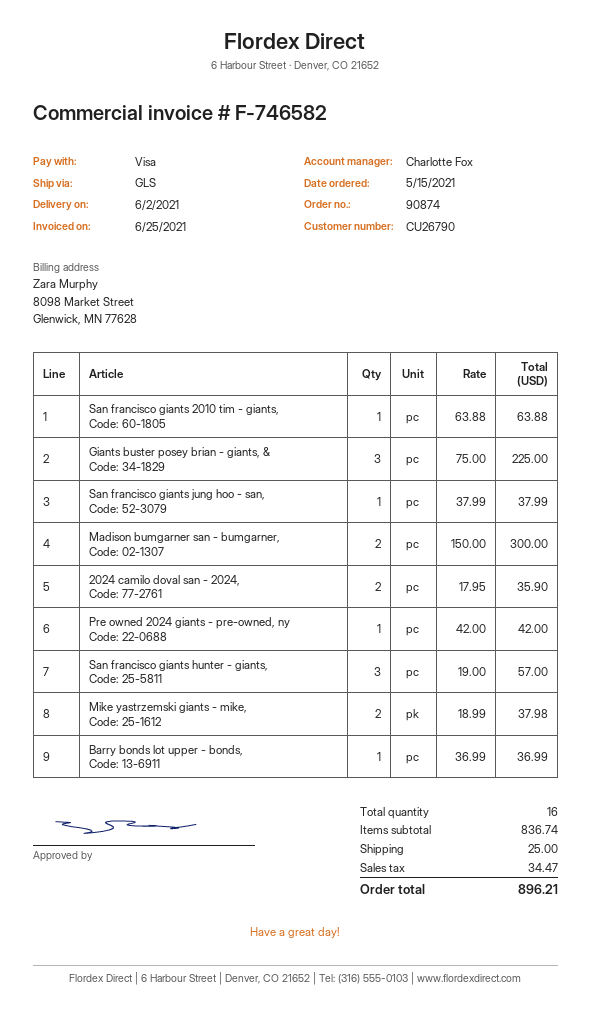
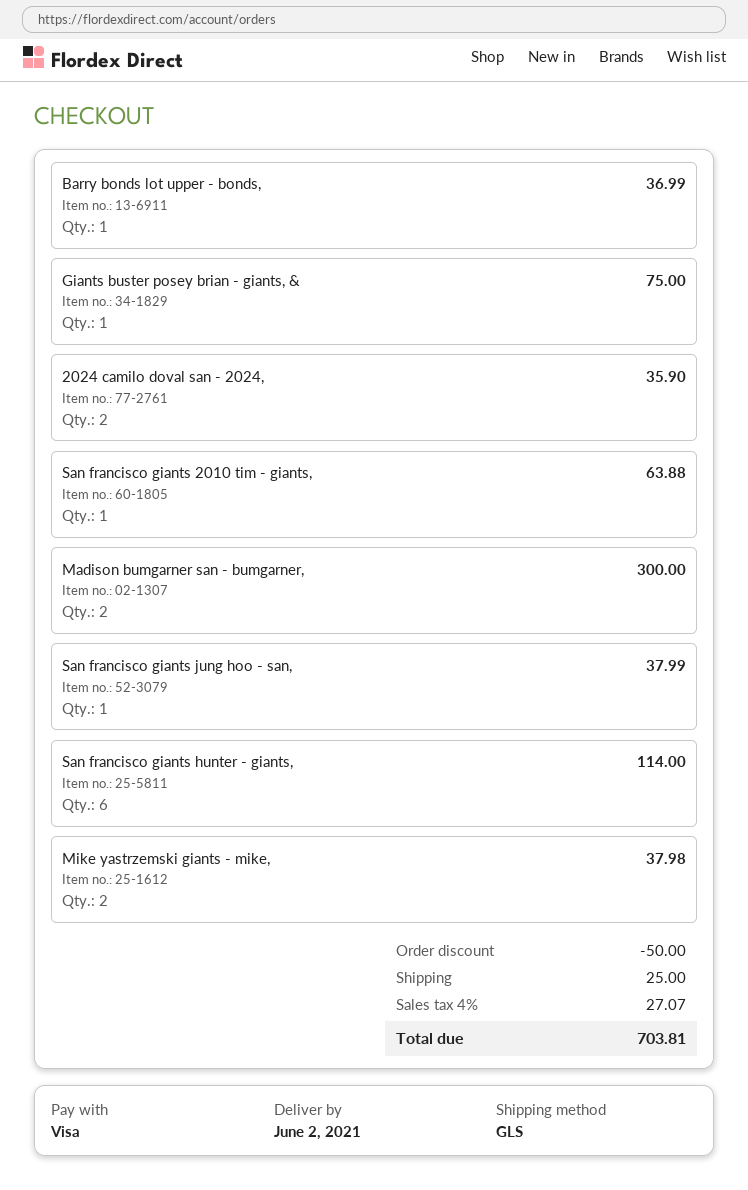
Giants buster posey brian - giants, &: 3 for 225.00 -> 1 for 75.00
Pre owned 2024 giants - pre-owned, ny: 1 for 42.00 -> none
San francisco giants hunter - giants,: 3 for 57.00 -> 6 for 114.00
discount: none -> 50.00
tax: 34.47 -> 27.07
total: 896.21 -> 703.81

